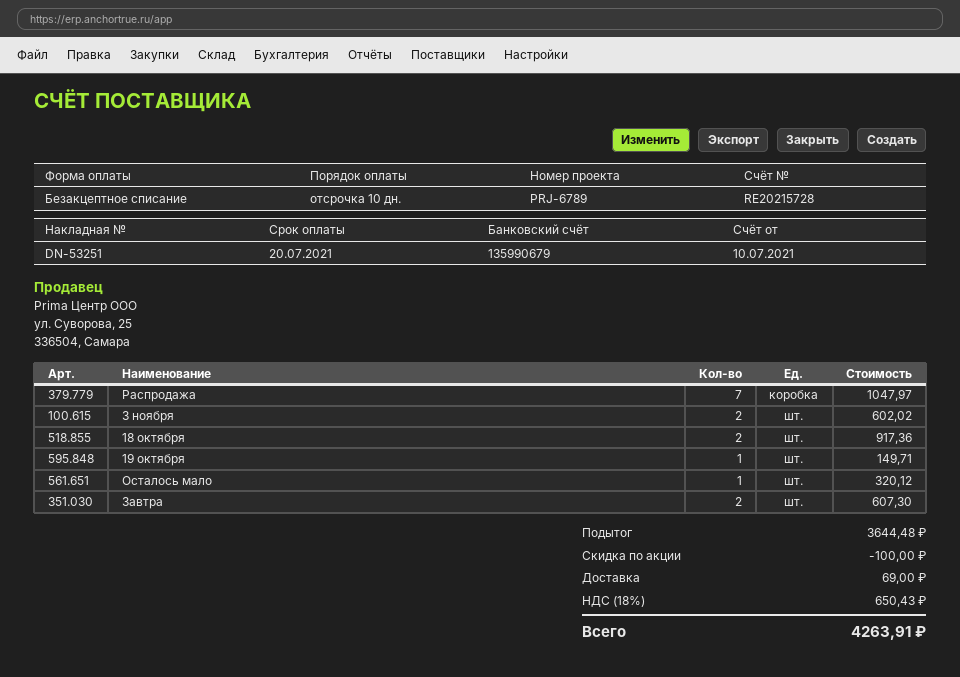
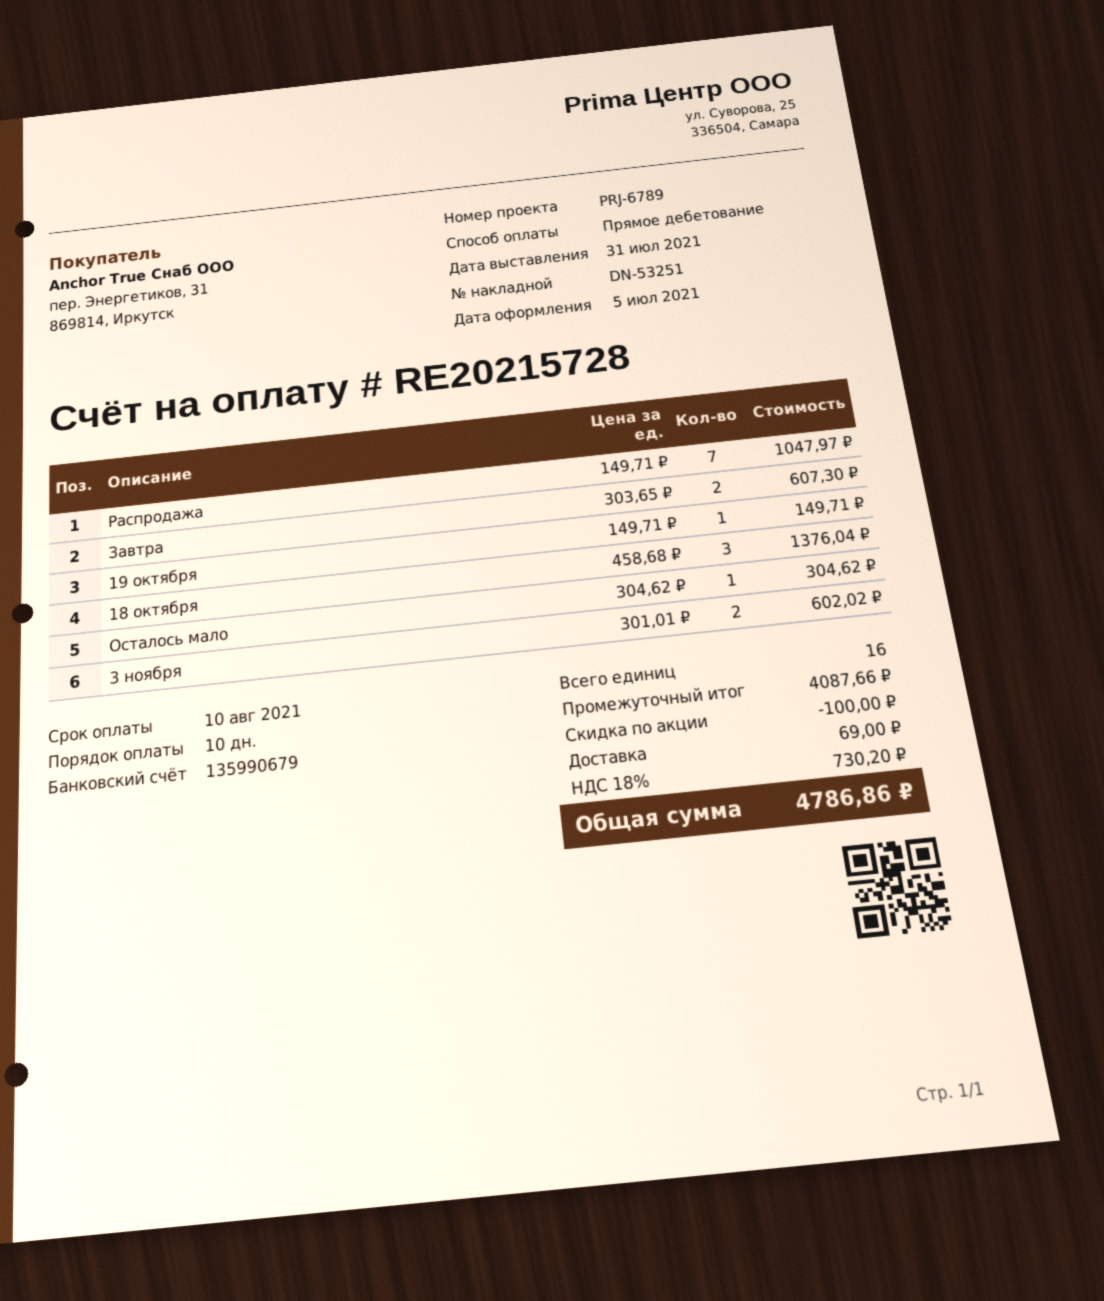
invoice date: 2021-07-10 -> 2021-07-31
due date: 2021-07-20 -> 2021-08-10
18 октября: 2 for 917.36 -> 3 for 1376.04
Осталось мало: 1 for 320.12 -> 1 for 304.62
subtotal: 3644.48 -> 4087.66
tax: 18% = 650.43 -> 18% = 730.20
total: 4263.91 -> 4786.86

